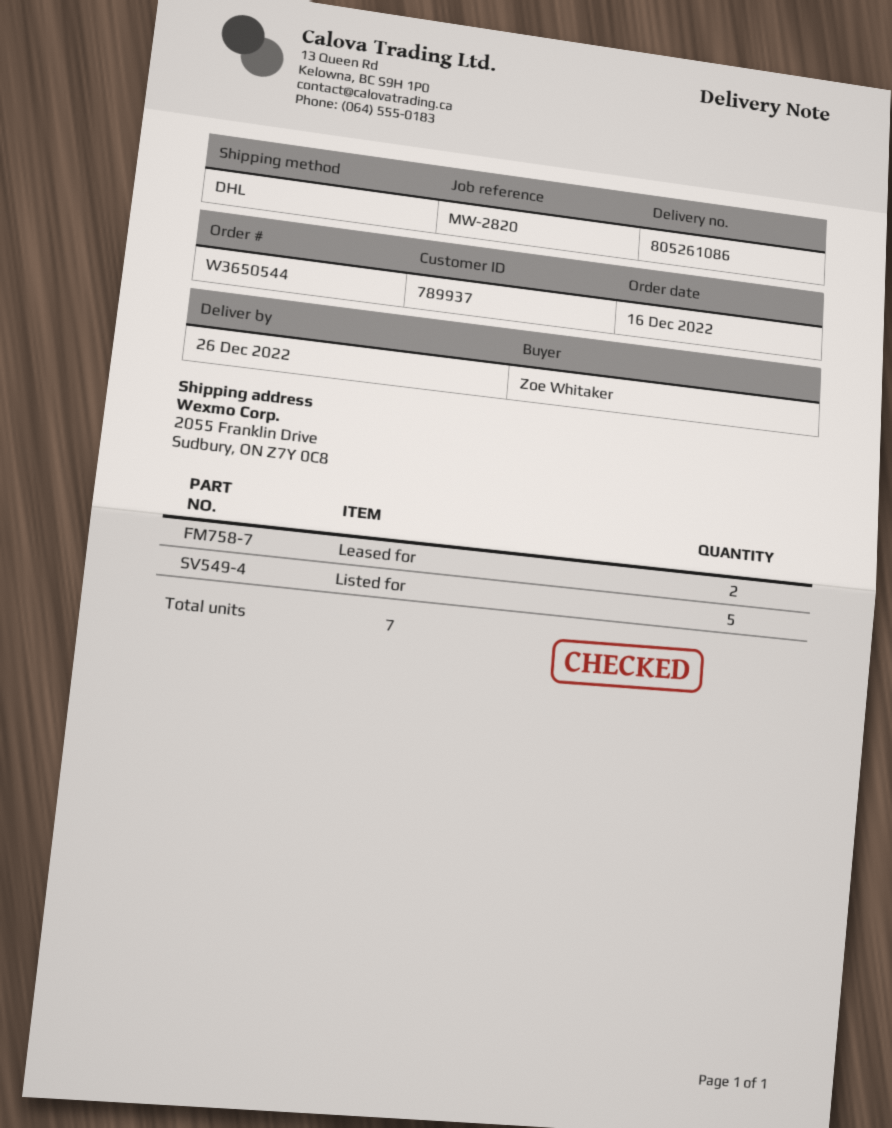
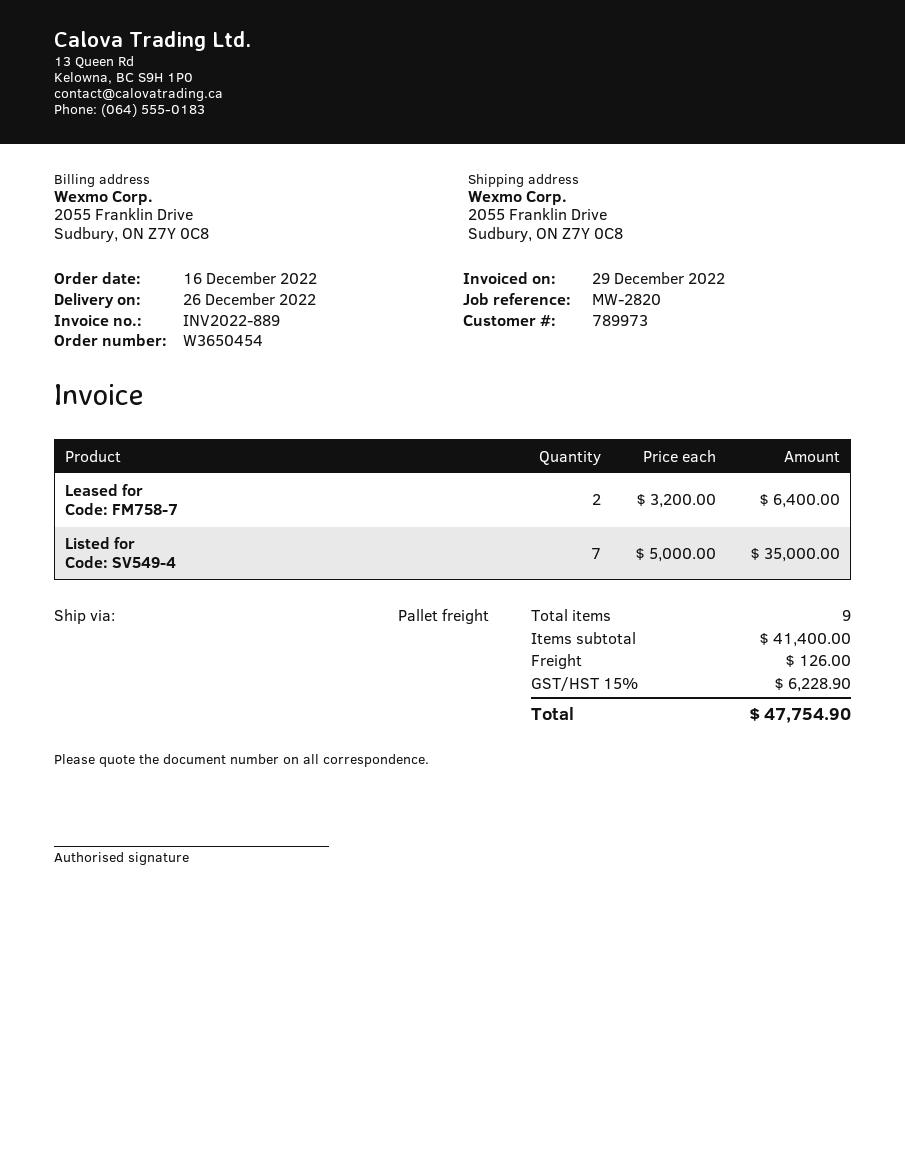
order number: W3650544 -> W3650454
customer number: 789937 -> 789973
shipping method: DHL -> pallet freight
Listed for: 5 -> 7
total quantity: 7 -> 9

